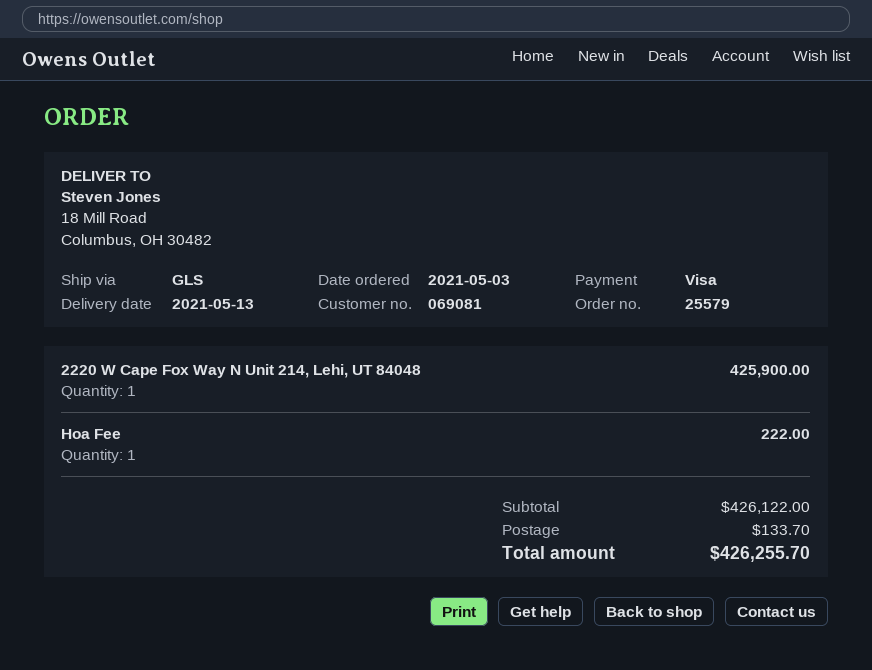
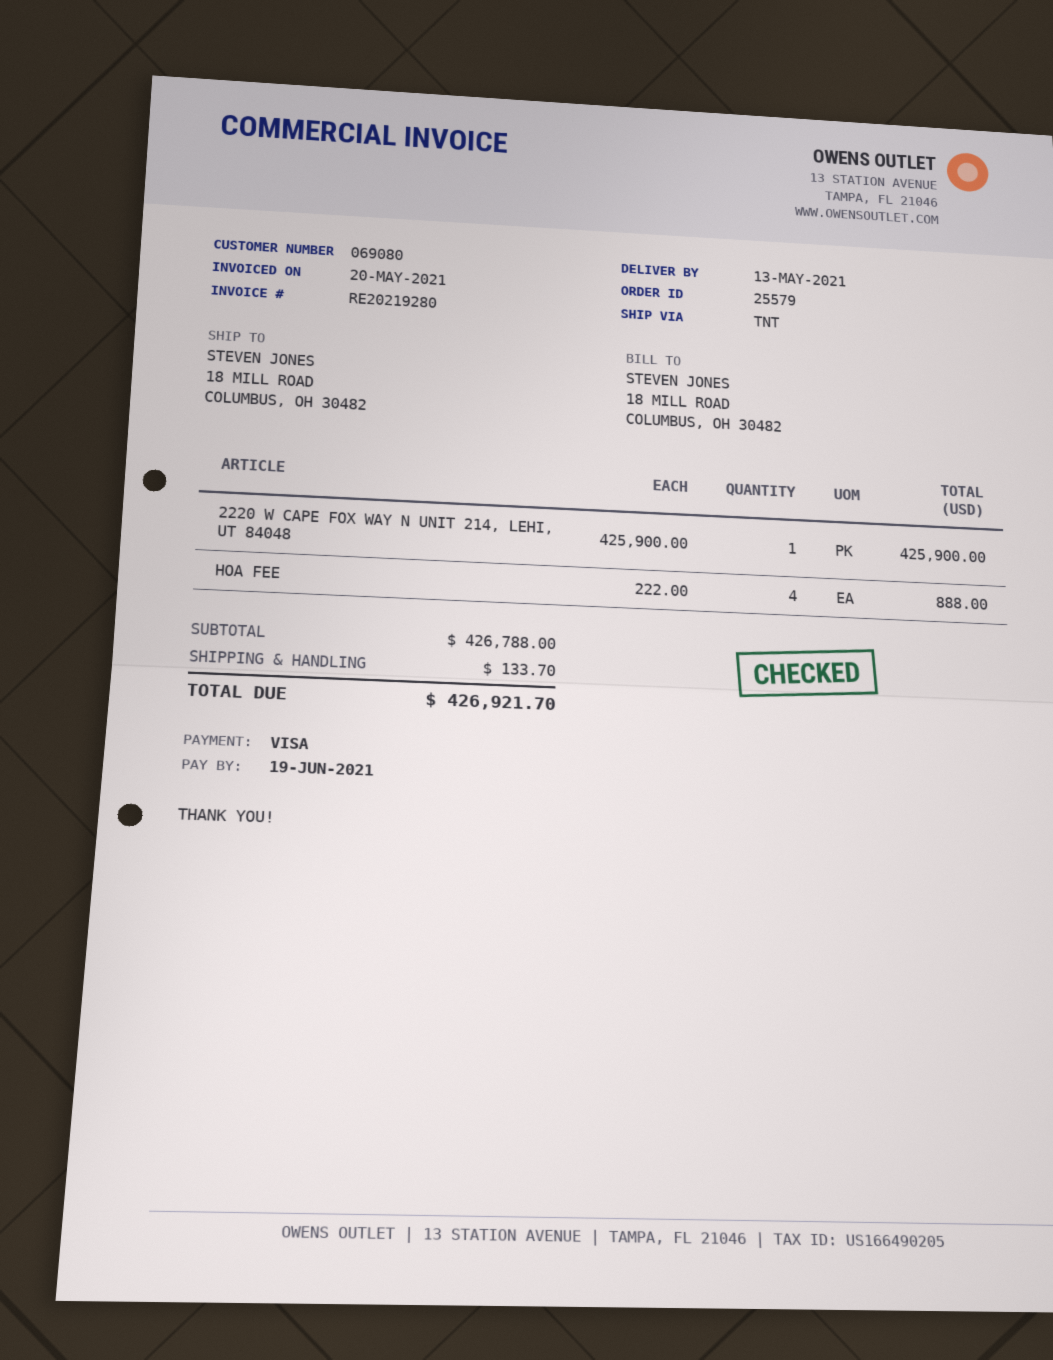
customer number: 069081 -> 069080
shipping method: GLS -> TNT
Hoa Fee: 1 for 222.00 -> 4 for 888.00
subtotal: 426122.00 -> 426788.00
total: 426255.70 -> 426921.70

